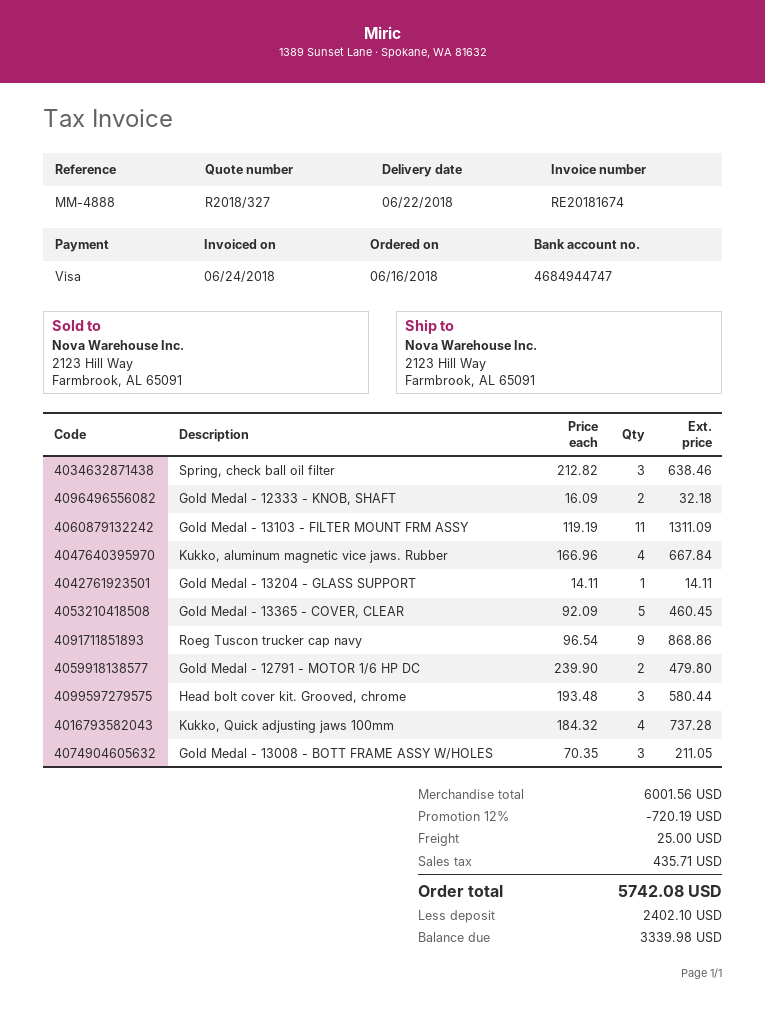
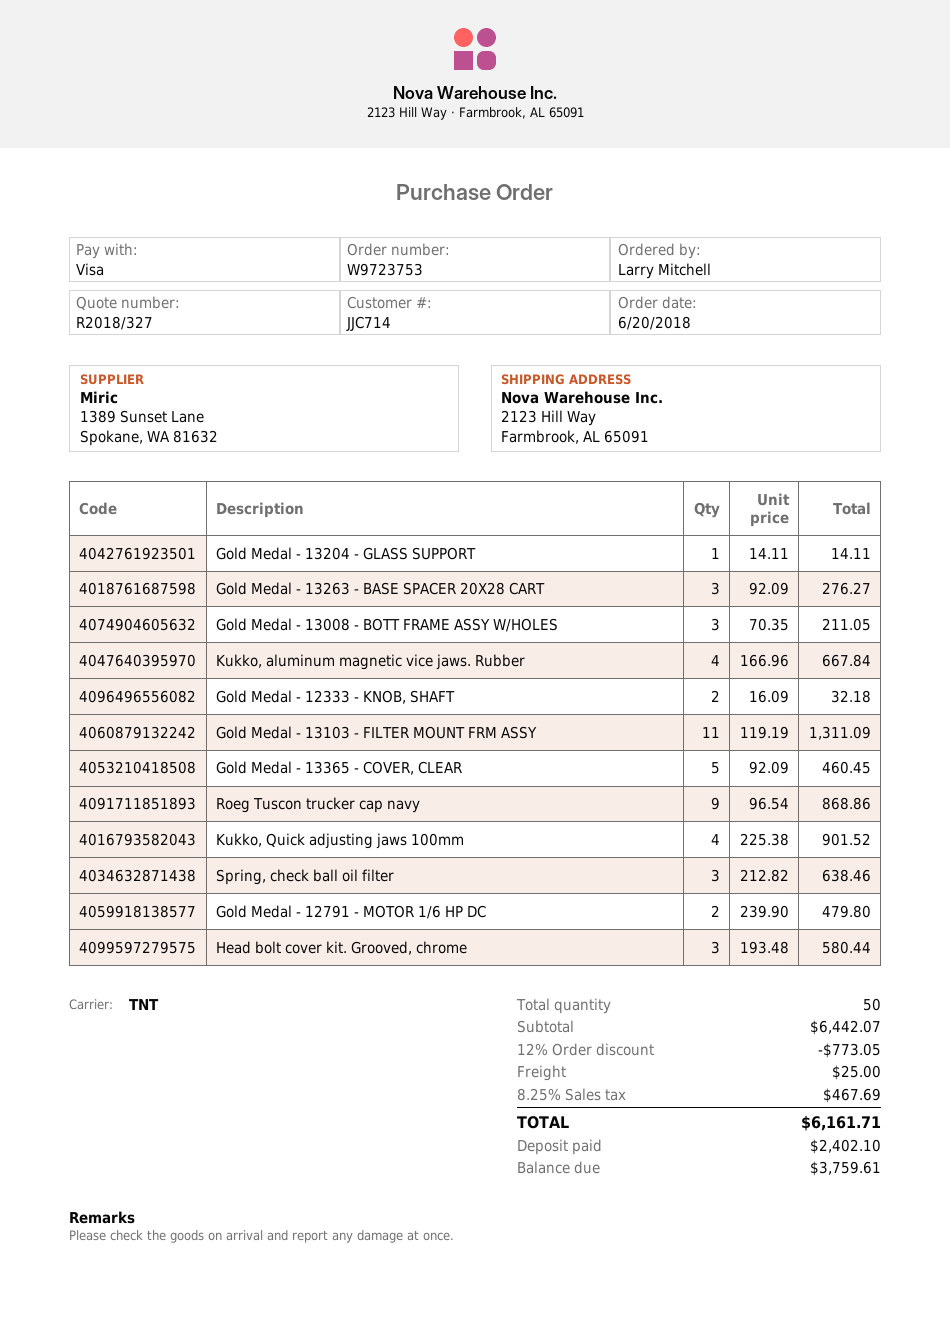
order date: 2018-06-16 -> 2018-06-20
Kukko, Quick adjusting jaws 100mm: 4 x 184.32 = 737.28 -> 4 x 225.38 = 901.52
Gold Medal - 13263 - BASE SPACER 20X28 CART: none -> 3 x 92.09 = 276.27
subtotal: 6001.56 -> 6442.07
discount: 12% = 720.19 -> 12% = 773.05
tax: 435.71 -> 467.69
total: 5742.08 -> 6161.71
balance: 3339.98 -> 3759.61

